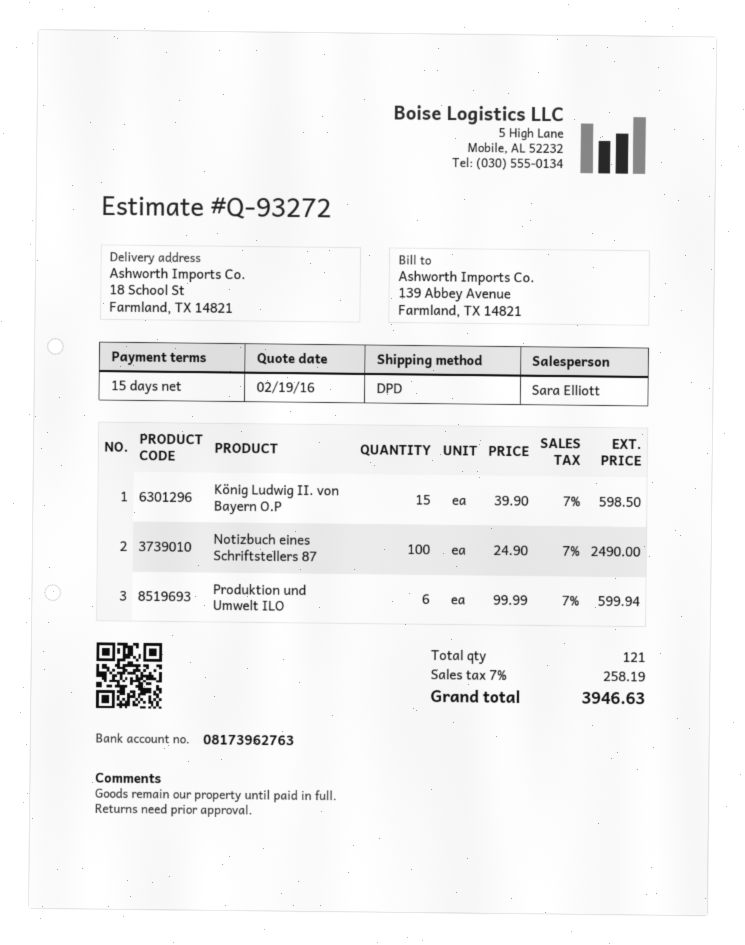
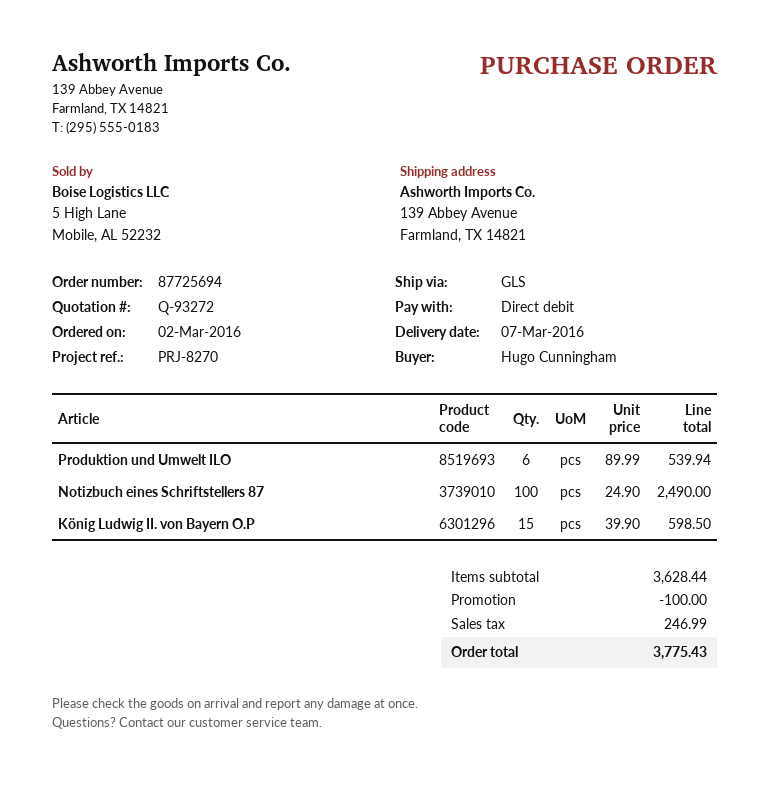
shipping method: DPD -> GLS
ship to: 18 School St, Farmland, TX 14821 -> 139 Abbey Avenue, Farmland, TX 14821
Produktion und Umwelt ILO: 6 x 99.99 = 599.94 -> 6 x 89.99 = 539.94
discount: none -> 100.00
tax: 258.19 -> 246.99
total: 3946.63 -> 3775.43

